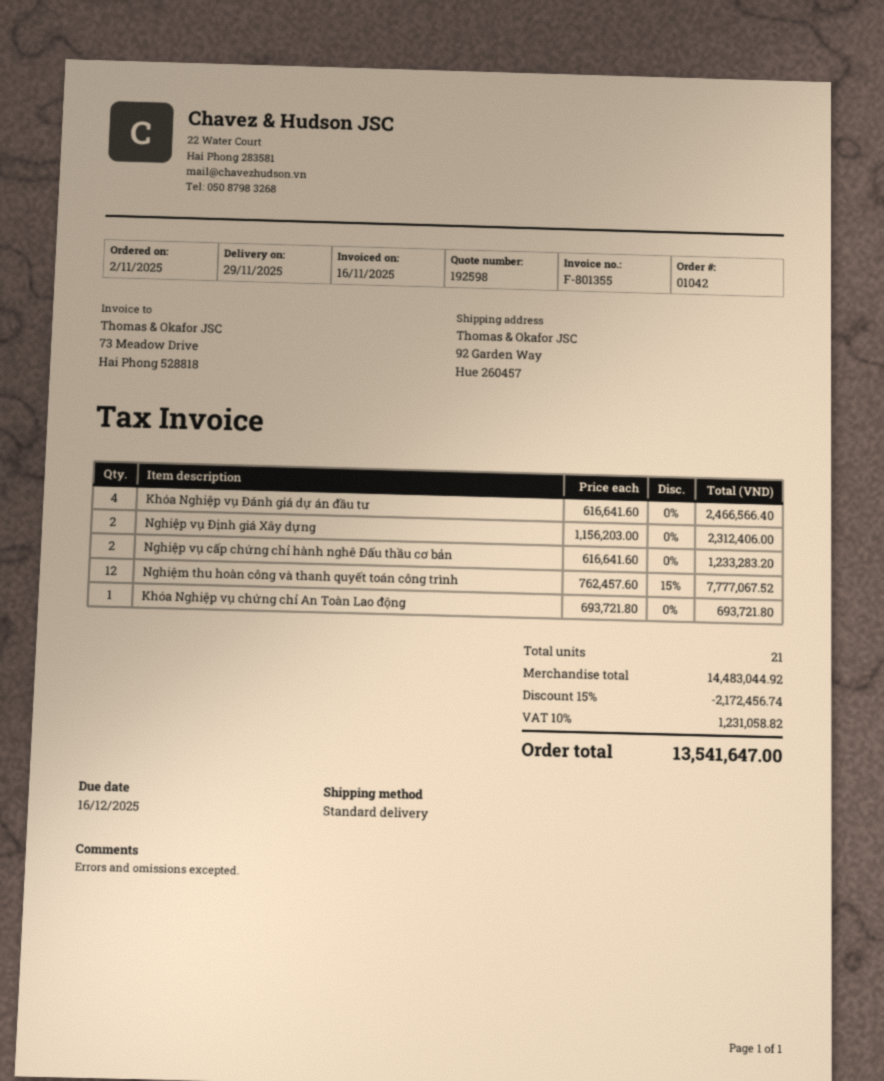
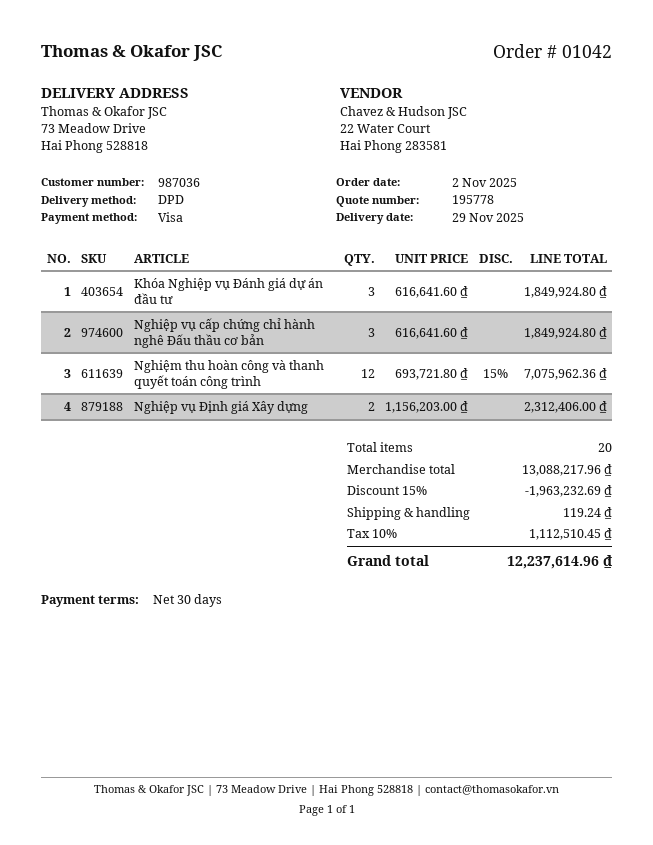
quote number: 192598 -> 195778
shipping method: standard -> DPD
ship to: 92 Garden Way, Hue 260457 -> 73 Meadow Drive, Hai Phong 528818
Khóa Nghiệp vụ Đánh giá dự án đầu tư: 4 x 616641.60 = 2466566.40 -> 3 x 616641.60 = 1849924.80
Nghiệp vụ cấp chứng chỉ hành nghê Đấu thầu cơ bản: 2 x 616641.60 = 1233283.20 -> 3 x 616641.60 = 1849924.80
Nghiệm thu hoàn công và thanh quyết toán công trình: 12 x 762457.60 - 15% = 7777067.52 -> 12 x 693721.80 - 15% = 7075962.36
Khóa Nghiệp vụ chứng chỉ An Toàn Lao động: 1 x 693721.80 = 693721.80 -> none
total quantity: 21 -> 20
subtotal: 14483044.92 -> 13088217.96
discount: 15% = 2172456.74 -> 15% = 1963232.69
shipping: none -> 119.24
tax: 10% = 1231058.82 -> 10% = 1112510.45
total: 13541647.00 -> 12237614.96

